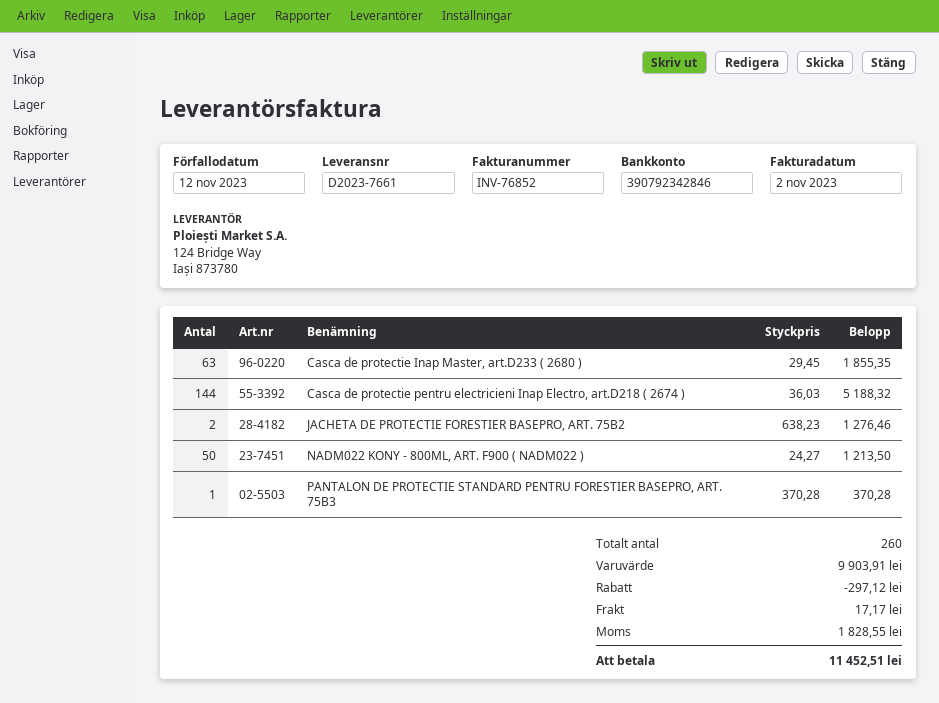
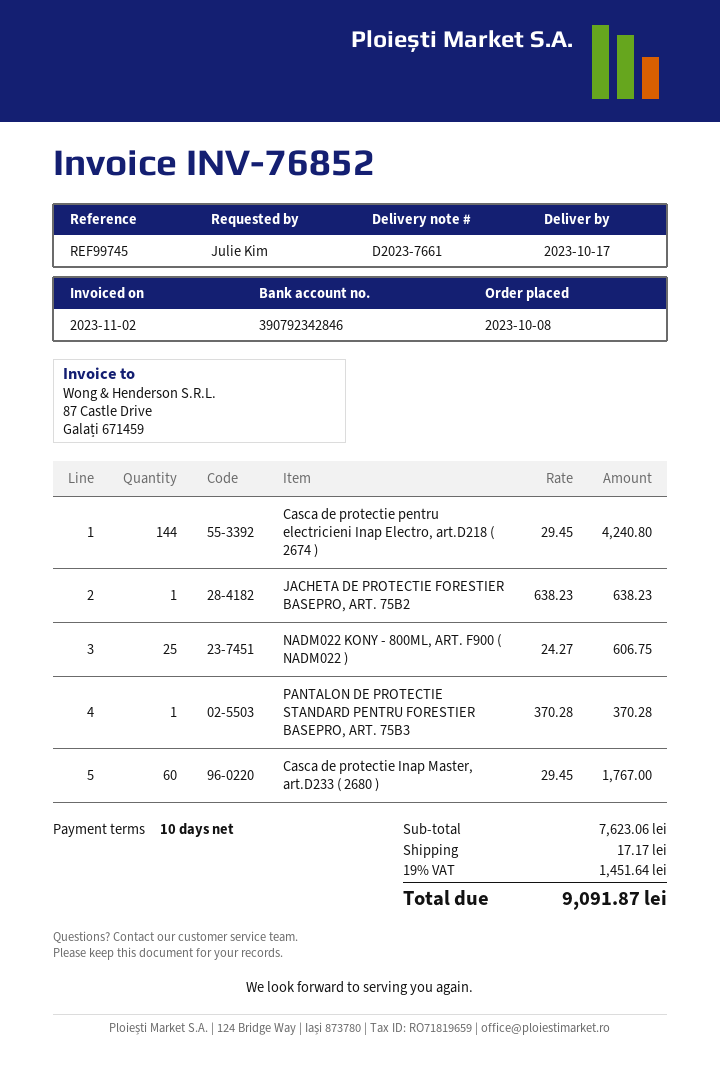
Casca de protectie Inap Master, art.D233 ( 2680 ): 63 x 29.45 = 1855.35 -> 60 x 29.45 = 1767.00
Casca de protectie pentru electricieni Inap Electro, art.D218 ( 2674 ): 144 x 36.03 = 5188.32 -> 144 x 29.45 = 4240.80
JACHETA DE PROTECTIE FORESTIER BASEPRO, ART. 75B2: 2 x 638.23 = 1276.46 -> 1 x 638.23 = 638.23
NADM022 KONY - 800ML, ART. F900 ( NADM022 ): 50 x 24.27 = 1213.50 -> 25 x 24.27 = 606.75
subtotal: 9903.91 -> 7623.06
discount: 297.12 -> none
tax: 1828.55 -> 1451.64
total: 11452.51 -> 9091.87

